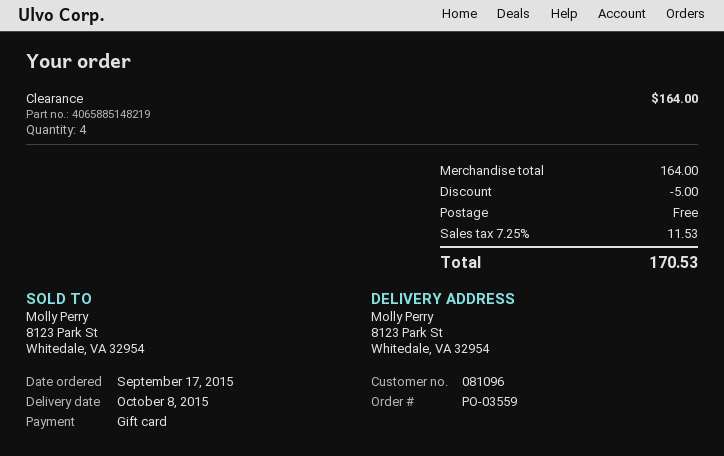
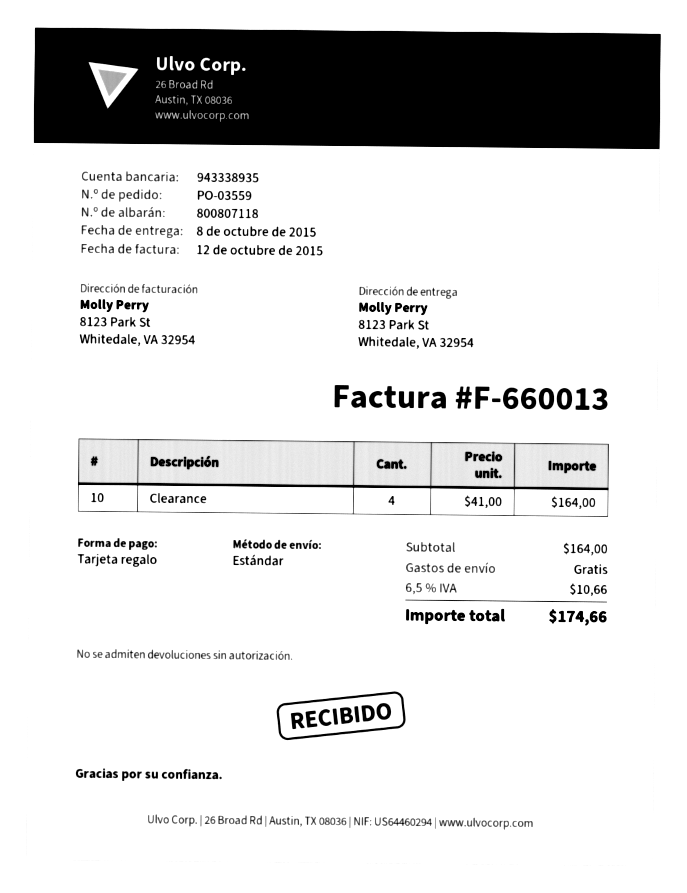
discount: 5.00 -> none
tax: 7.25% = 11.53 -> 6.5% = 10.66
total: 170.53 -> 174.66

